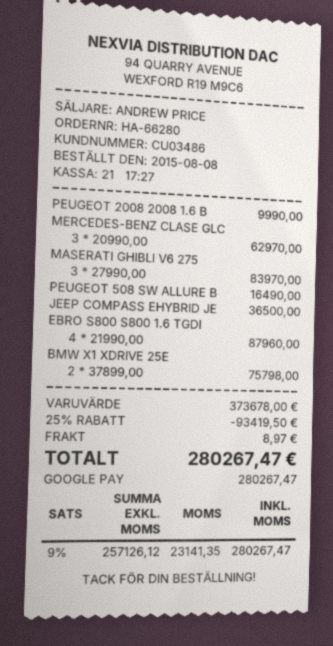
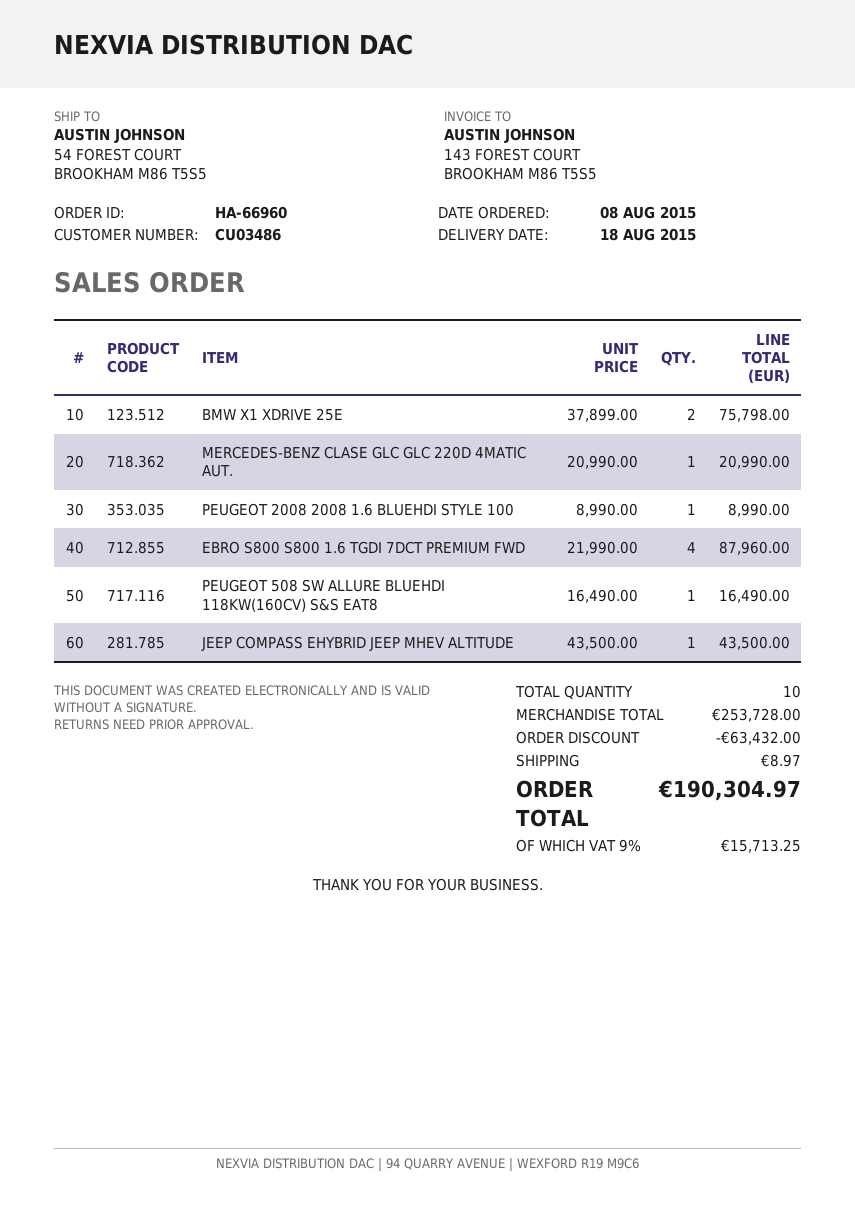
order number: HA-66280 -> HA-66960
PEUGEOT 2008 2008 1.6 B: 1 x 9990.00 = 9990.00 -> 1 x 8990.00 = 8990.00
MERCEDES-BENZ CLASE GLC: 3 x 20990.00 = 62970.00 -> 1 x 20990.00 = 20990.00
MASERATI GHIBLI V6 275: 3 x 27990.00 = 83970.00 -> none
JEEP COMPASS EHYBRID JE: 1 x 36500.00 = 36500.00 -> 1 x 43500.00 = 43500.00
subtotal: 373678.00 -> 253728.00
discount: 93419.50 -> 63432.00
tax: 9% = 23141.35 -> 9% = 15713.25
total: 280267.47 -> 190304.97

